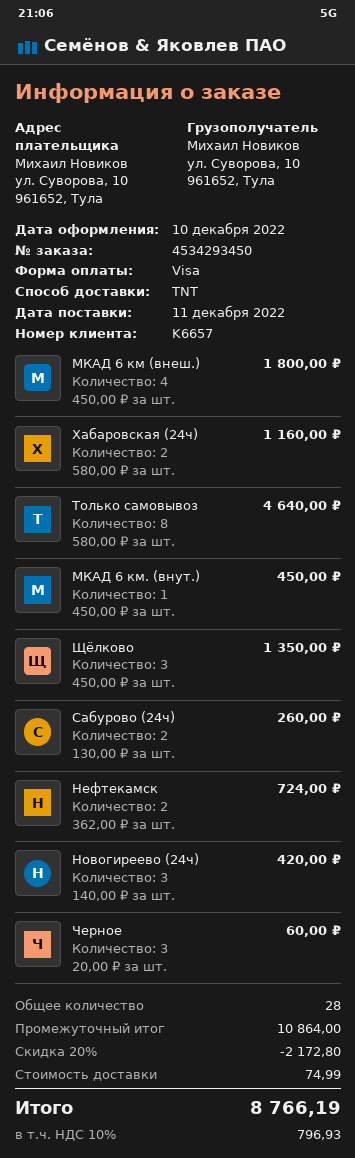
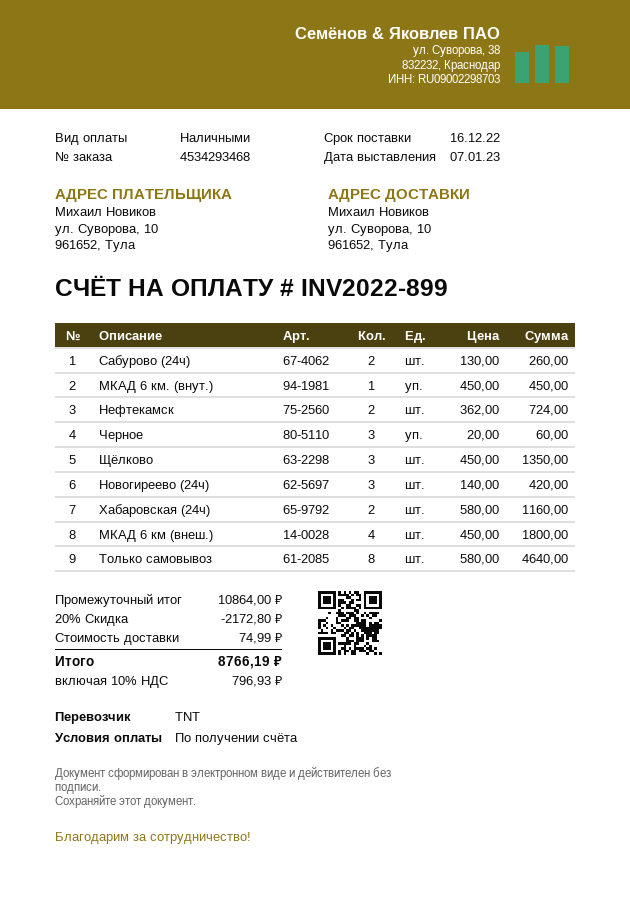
order number: 4534293450 -> 4534293468
delivery date: 2022-12-11 -> 2022-12-16
payment method: Visa -> cash

